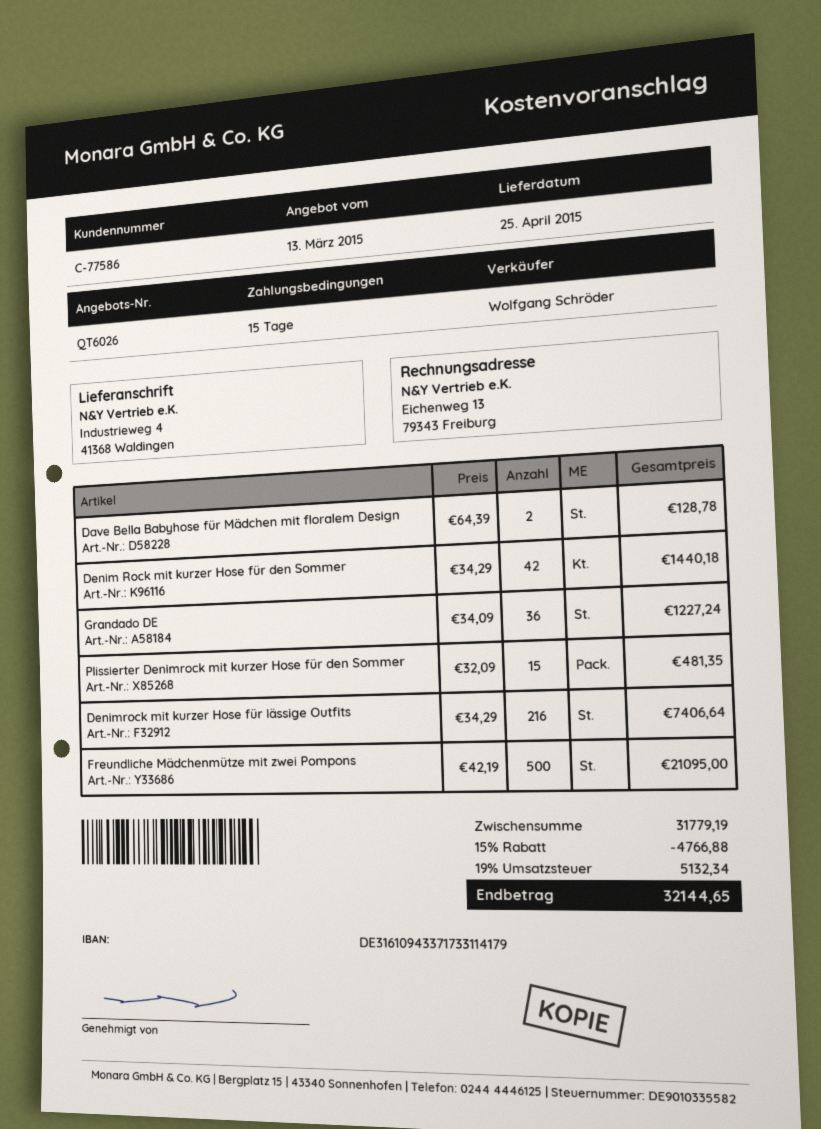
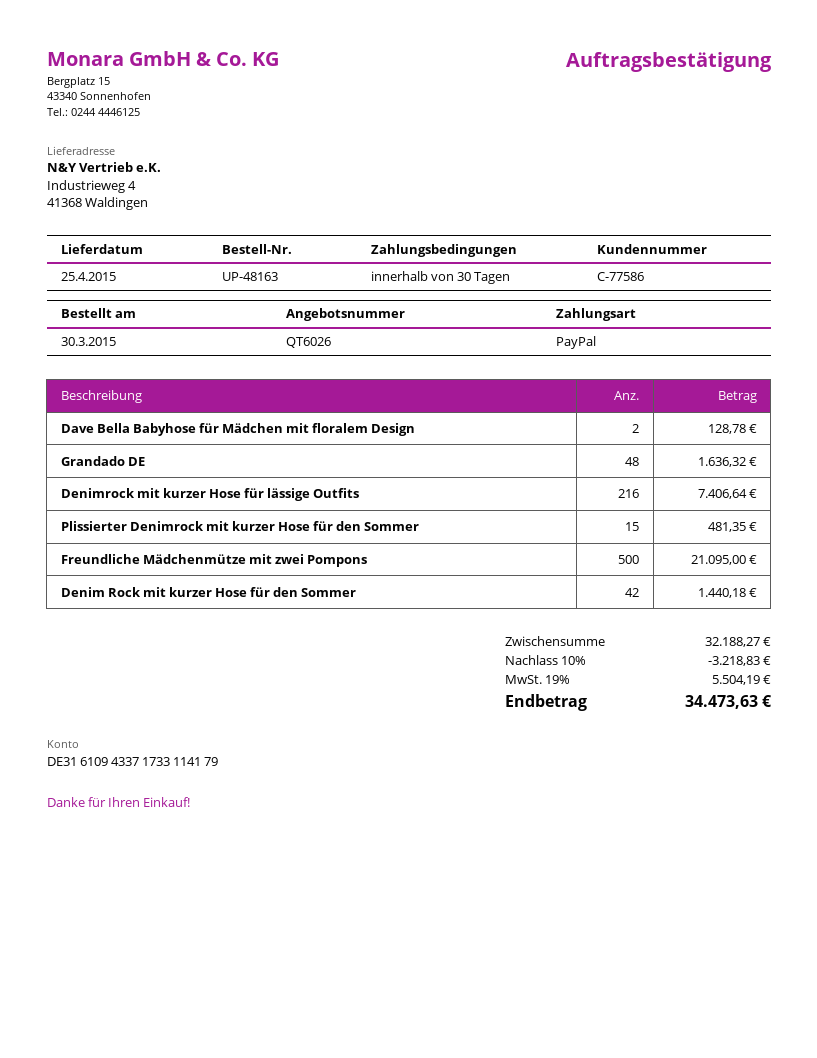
payment terms: 15 days -> 30 days
Grandado DE: 36 for 1227.24 -> 48 for 1636.32
subtotal: 31779.19 -> 32188.27
discount: 15% = 4766.88 -> 10% = 3218.83
tax: 19% = 5132.34 -> 19% = 5504.19
total: 32144.65 -> 34473.63

